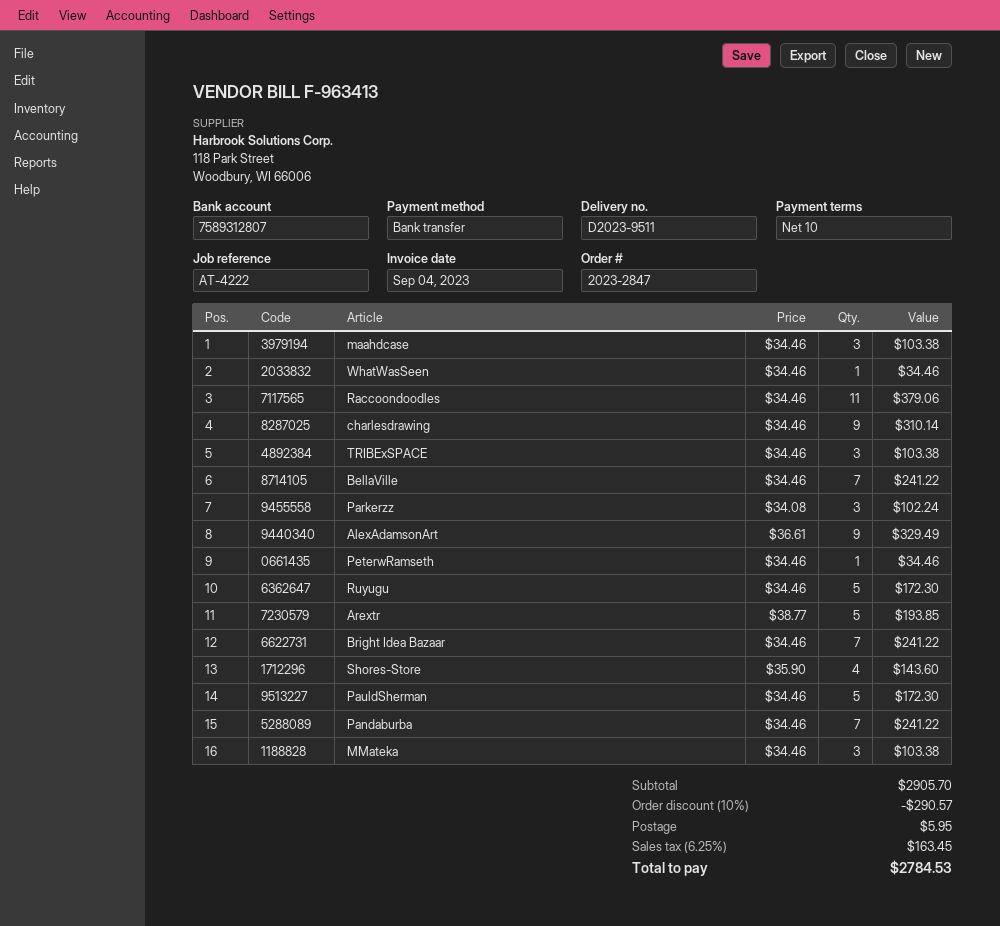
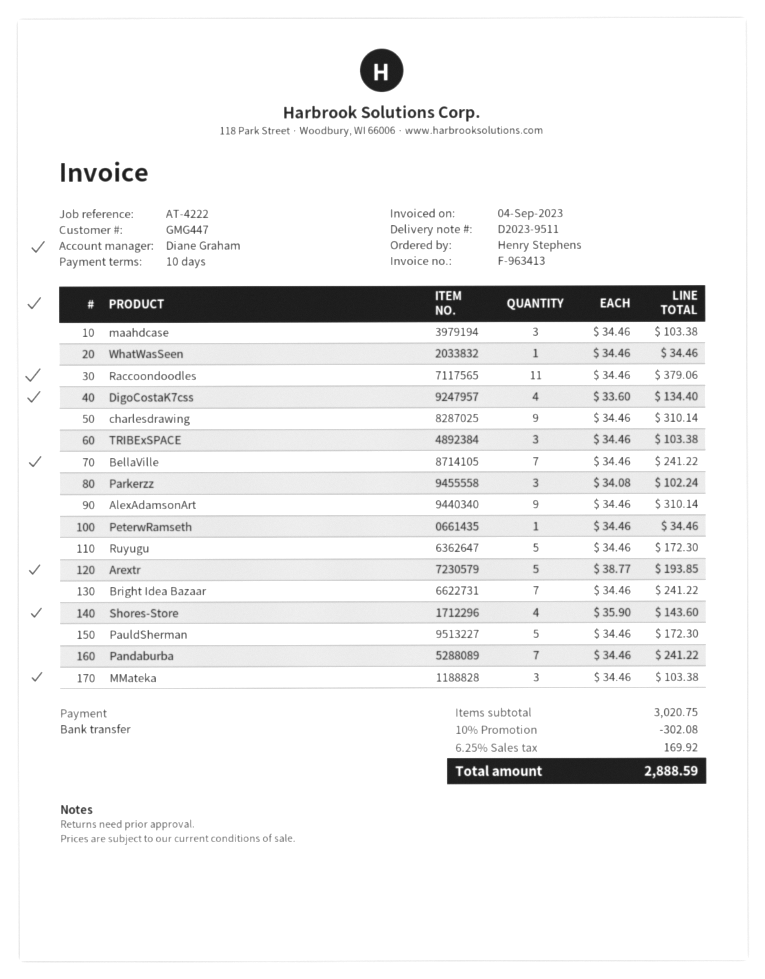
AlexAdamsonArt: 9 x 36.61 = 329.49 -> 9 x 34.46 = 310.14
DigoCostaK7css: none -> 4 x 33.60 = 134.40
subtotal: 2905.70 -> 3020.75
discount: 10% = 290.57 -> 10% = 302.08
shipping: 5.95 -> none
tax: 6.25% = 163.45 -> 6.25% = 169.92
total: 2784.53 -> 2888.59

